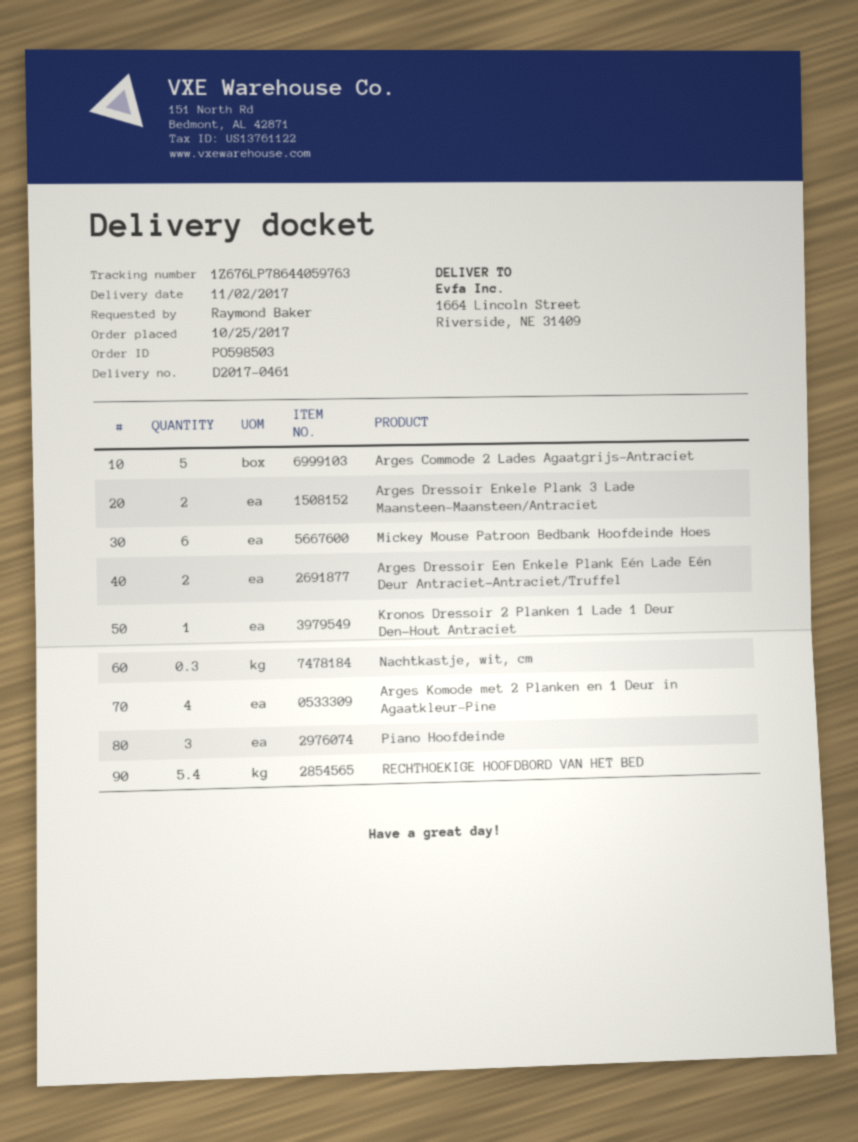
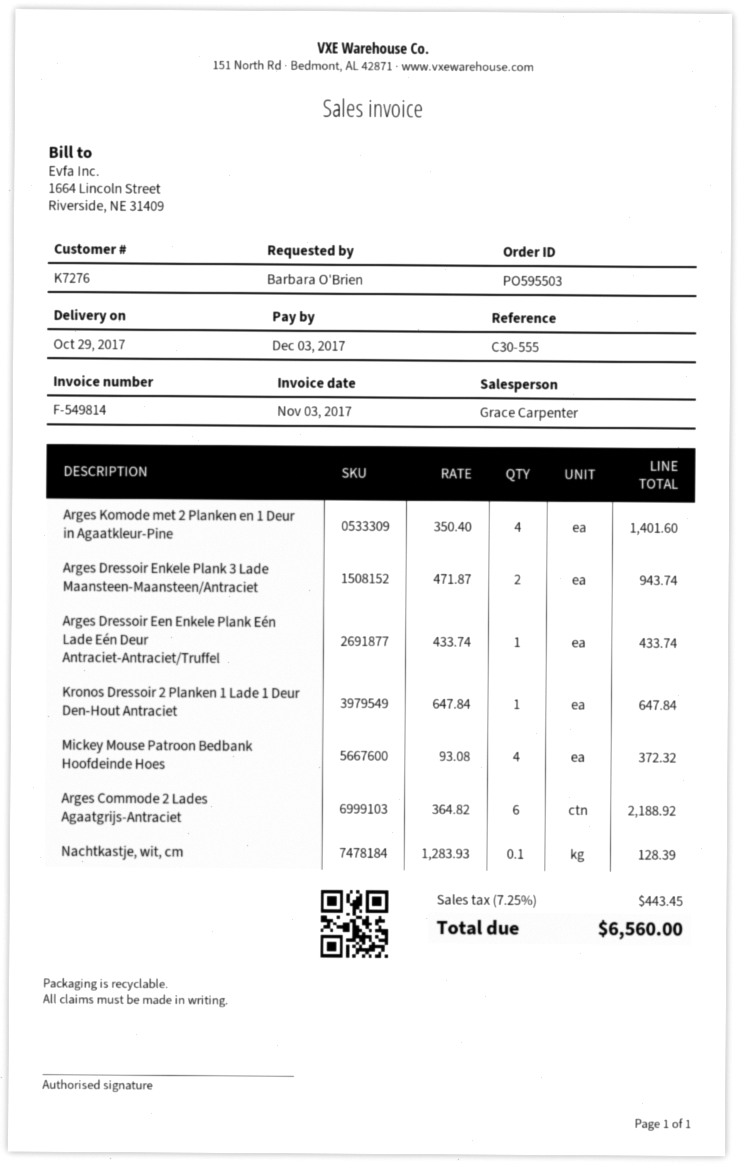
order number: PO598503 -> PO595503
delivery date: 2017-11-02 -> 2017-10-29
ordered by: Raymond Baker -> Barbara O'Brien
Arges Commode 2 Lades Agaatgrijs-Antraciet: 5 -> 6
Mickey Mouse Patroon Bedbank Hoofdeinde Hoes: 6 -> 4
Arges Dressoir Een Enkele Plank Eén Lade Eén Deur Antraciet-Antraciet/Truffel: 2 -> 1
Nachtkastje, wit, cm: 0.3 -> 0.1
Piano Hoofdeinde: 3 -> none
RECHTHOEKIGE HOOFDBORD VAN HET BED: 5.4 -> none

